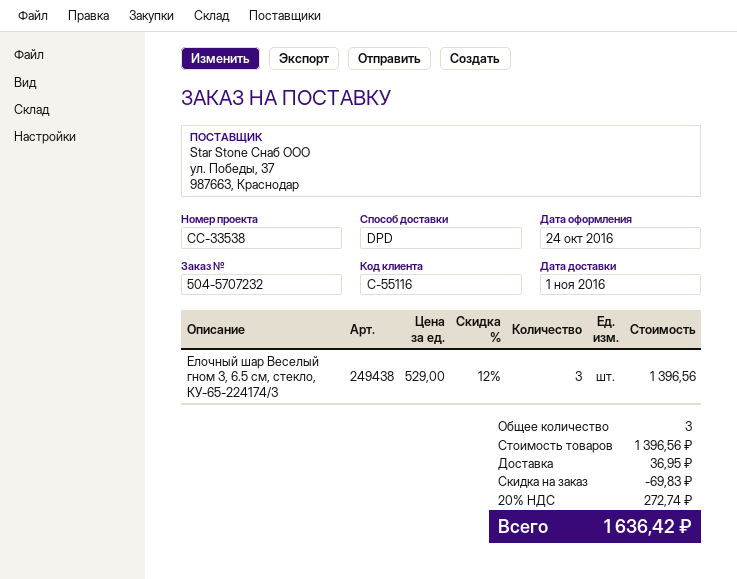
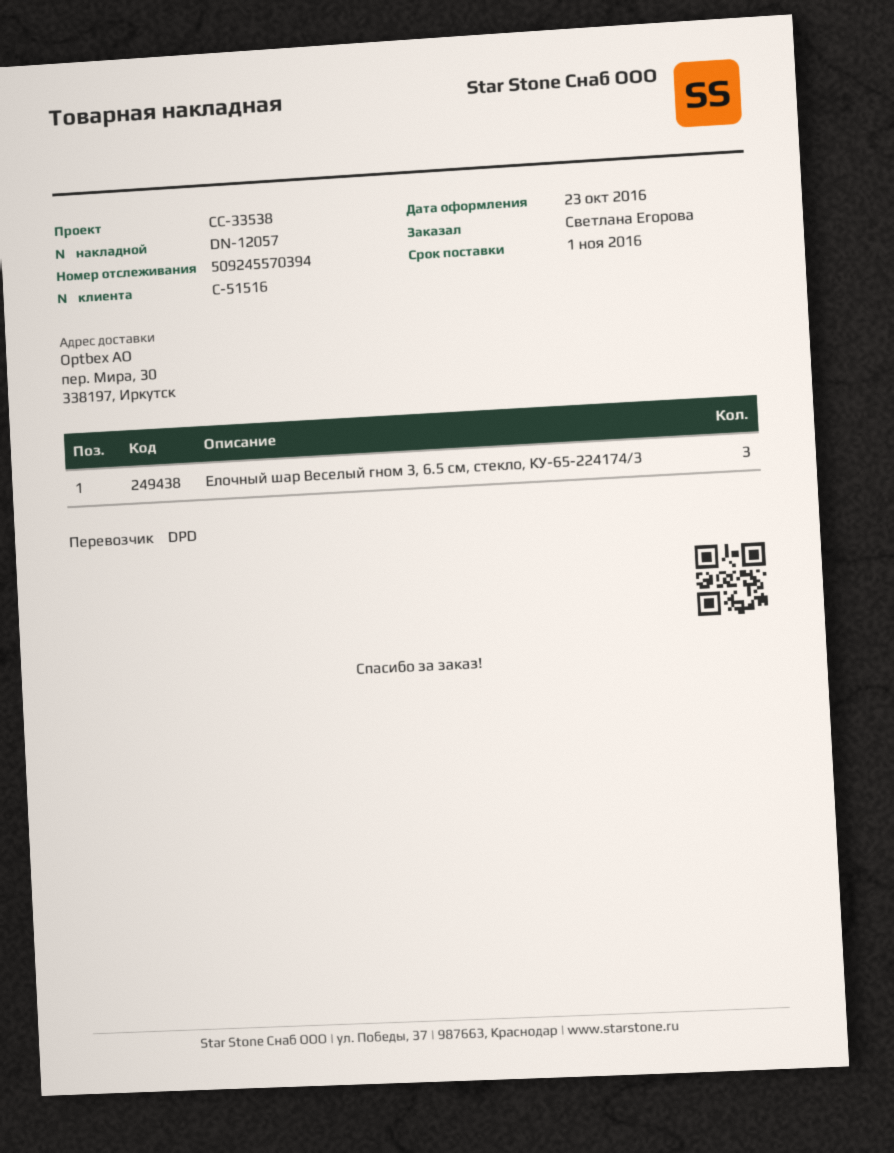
order date: 2016-10-24 -> 2016-10-23
customer number: C-55116 -> C-51516

